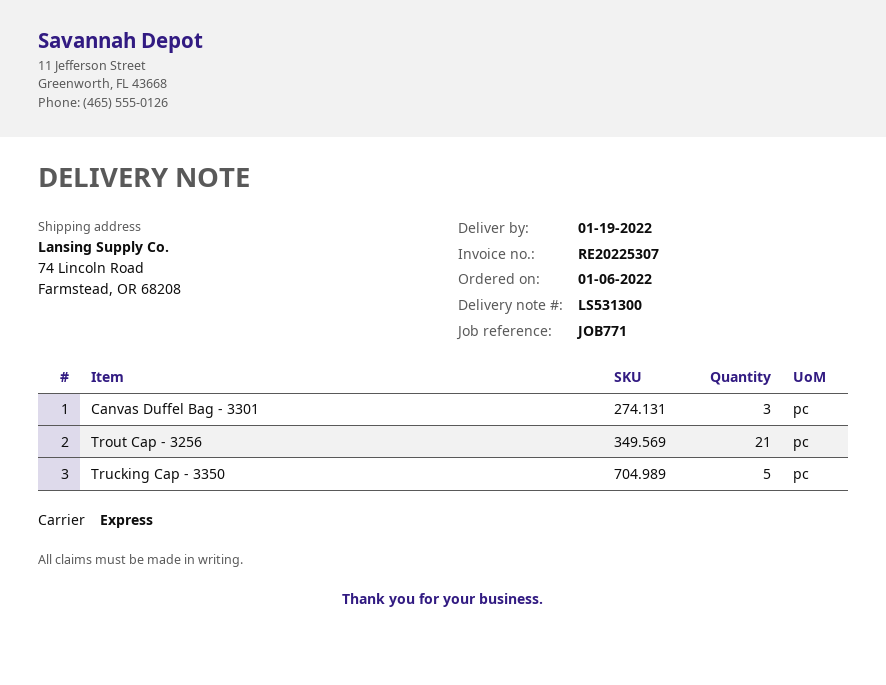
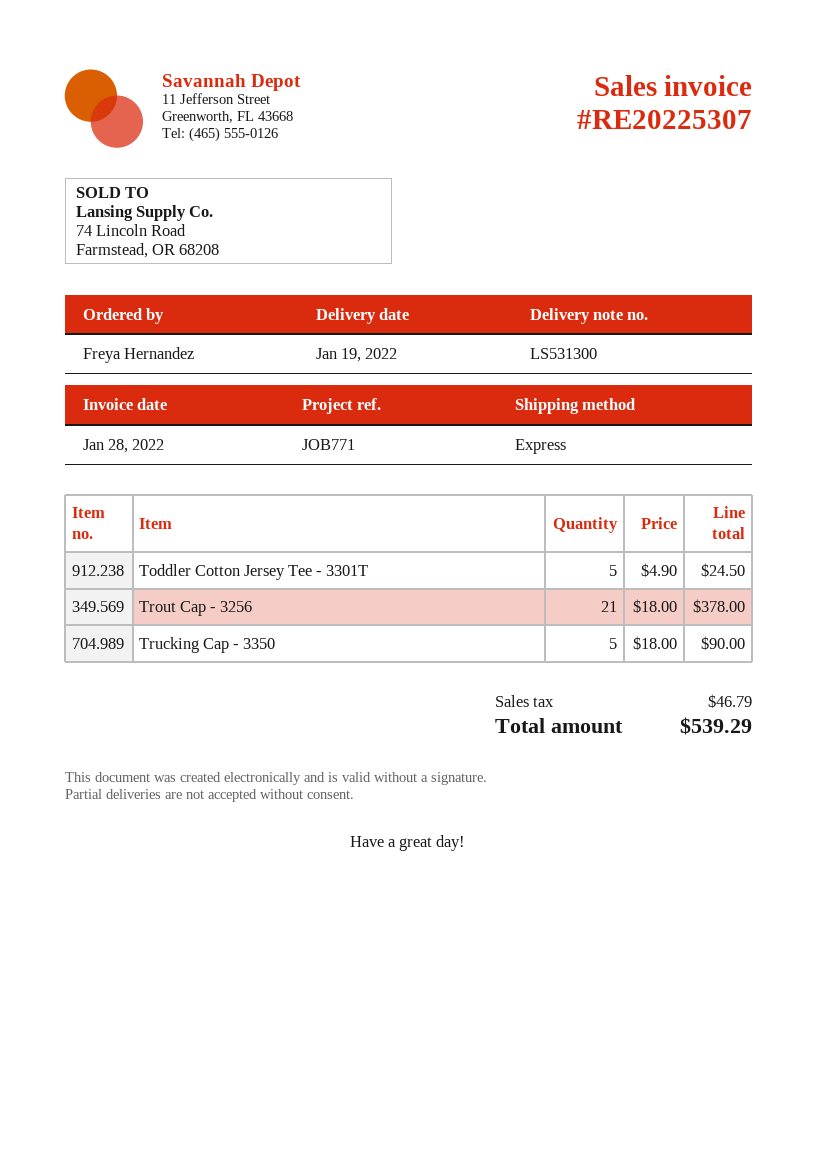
Canvas Duffel Bag - 3301: 3 -> none
Toddler Cotton Jersey Tee - 3301T: none -> 5

